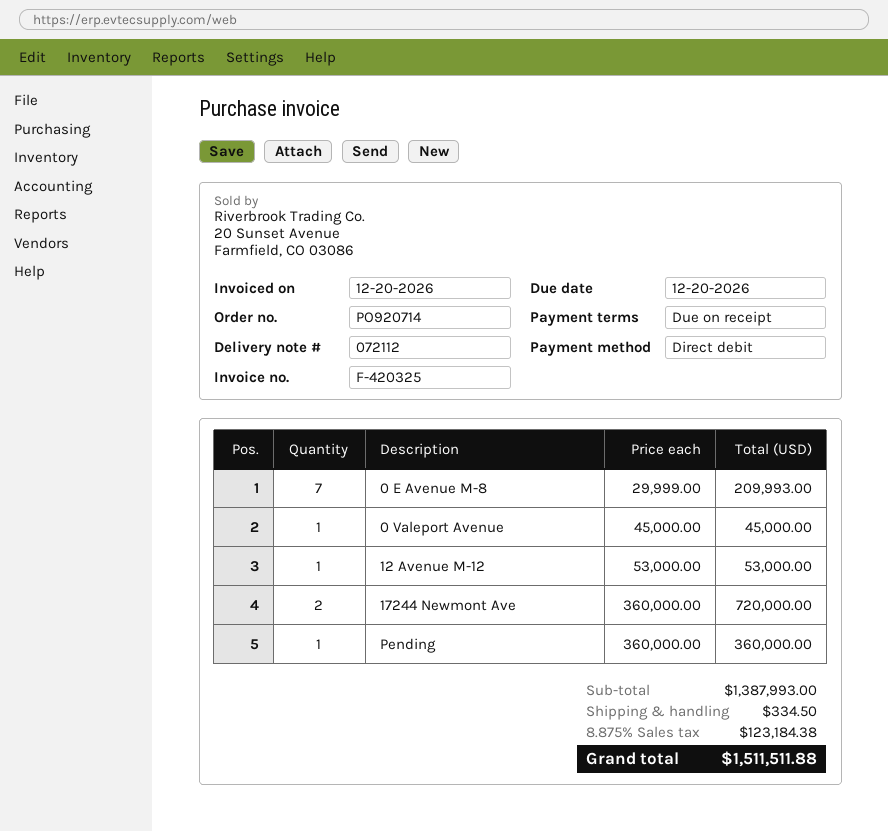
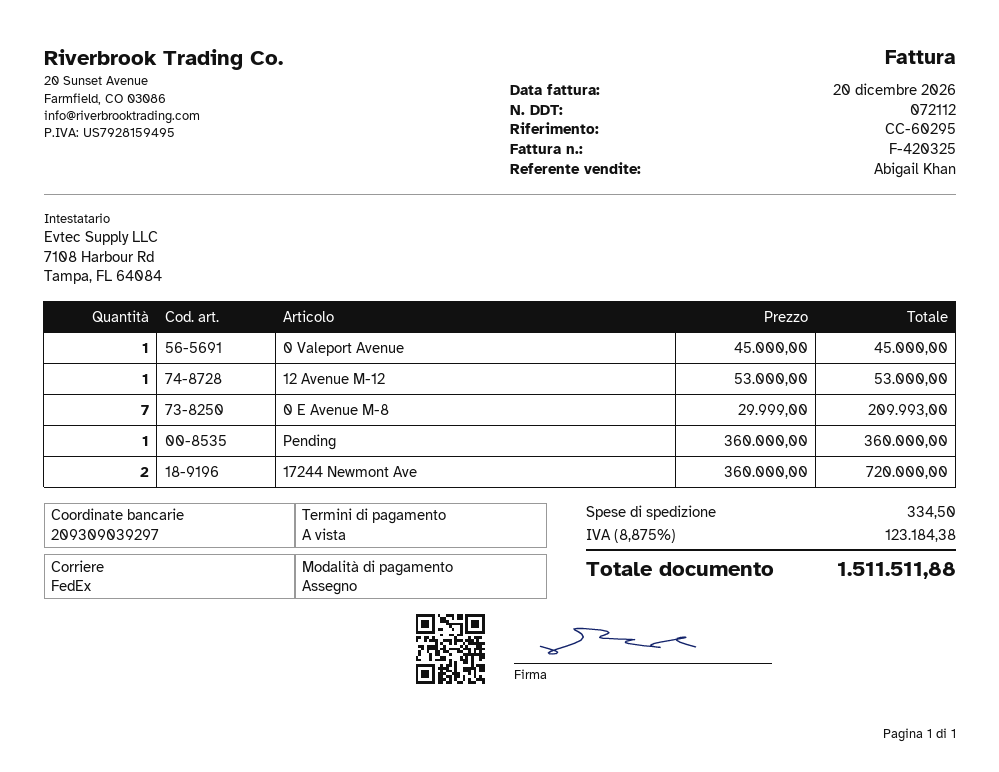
payment method: direct debit -> cheque

